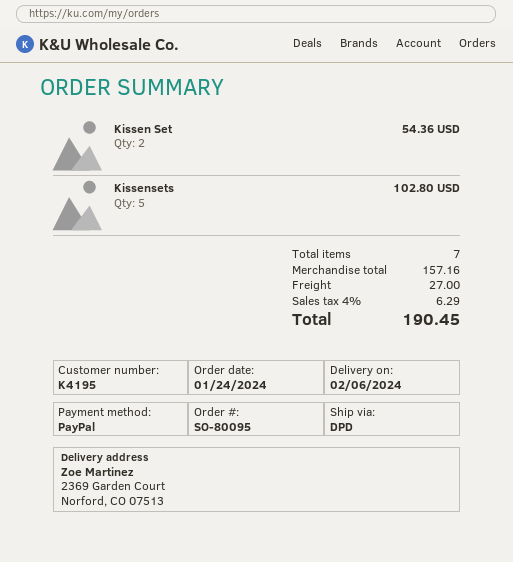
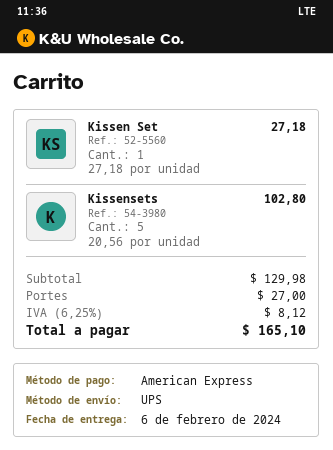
payment method: PayPal -> American Express
shipping method: DPD -> UPS
Kissen Set: 2 for 54.36 -> 1 for 27.18
subtotal: 157.16 -> 129.98
tax: 4% = 6.29 -> 6.25% = 8.12
total: 190.45 -> 165.10

